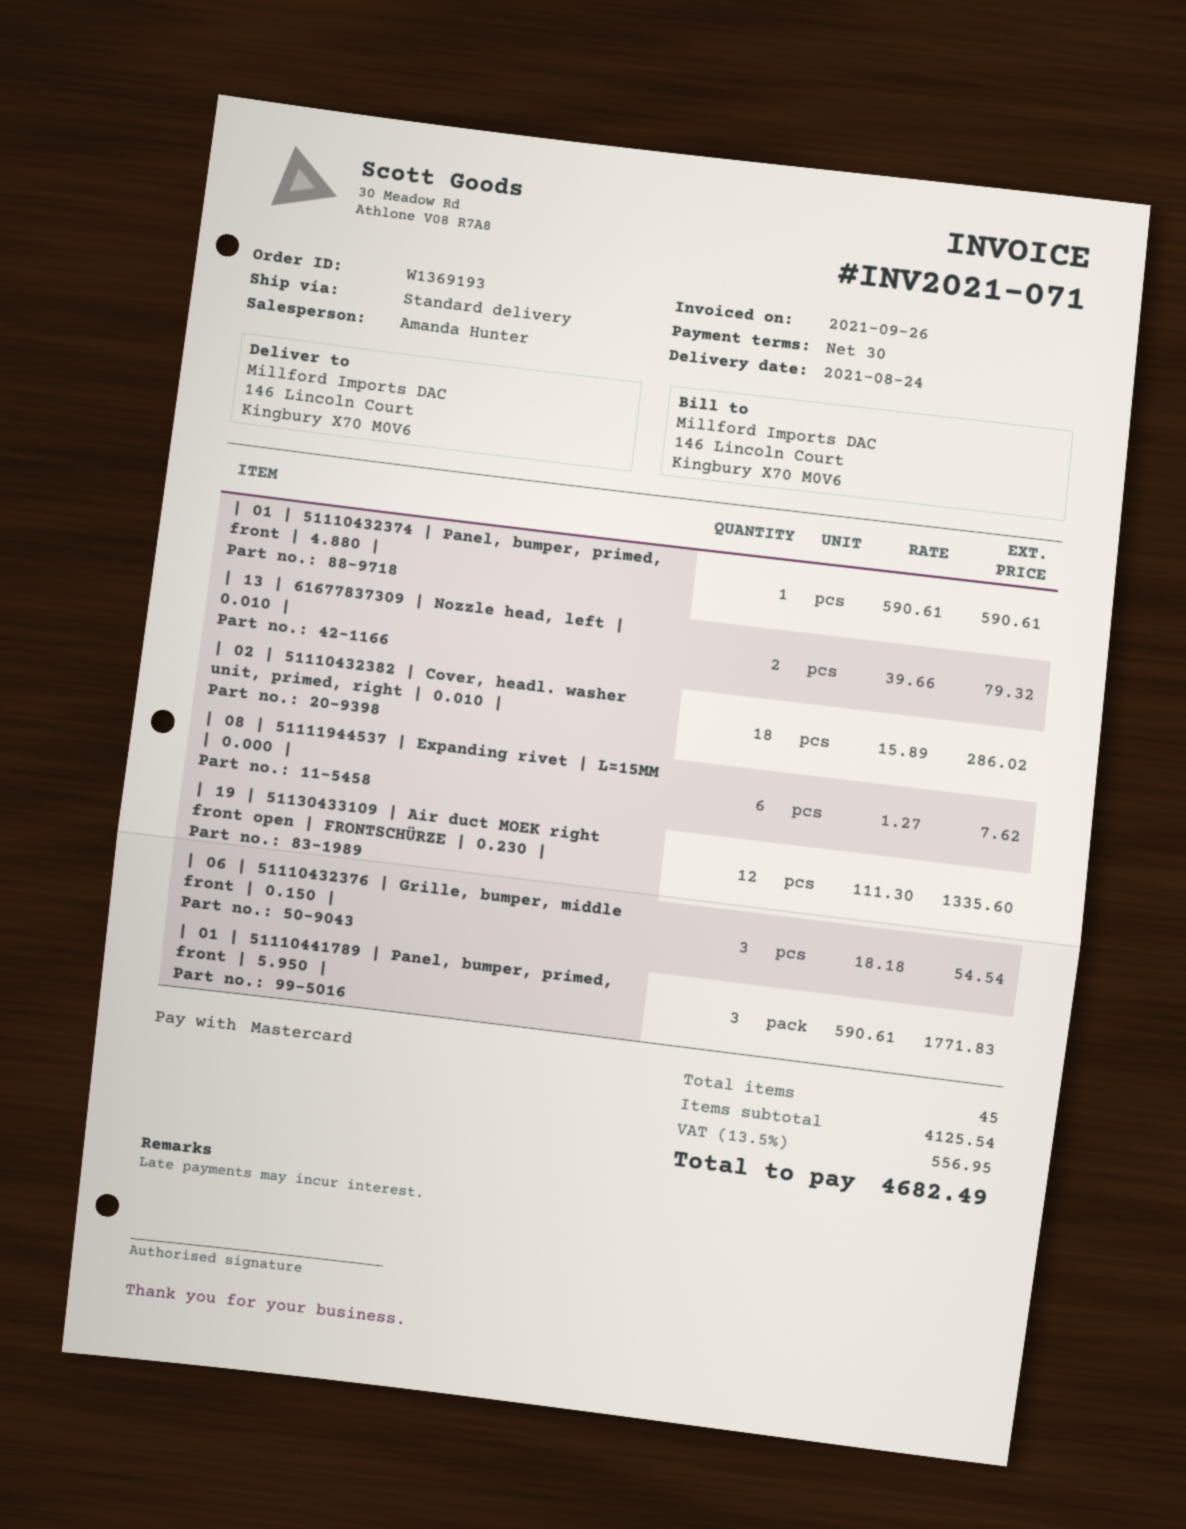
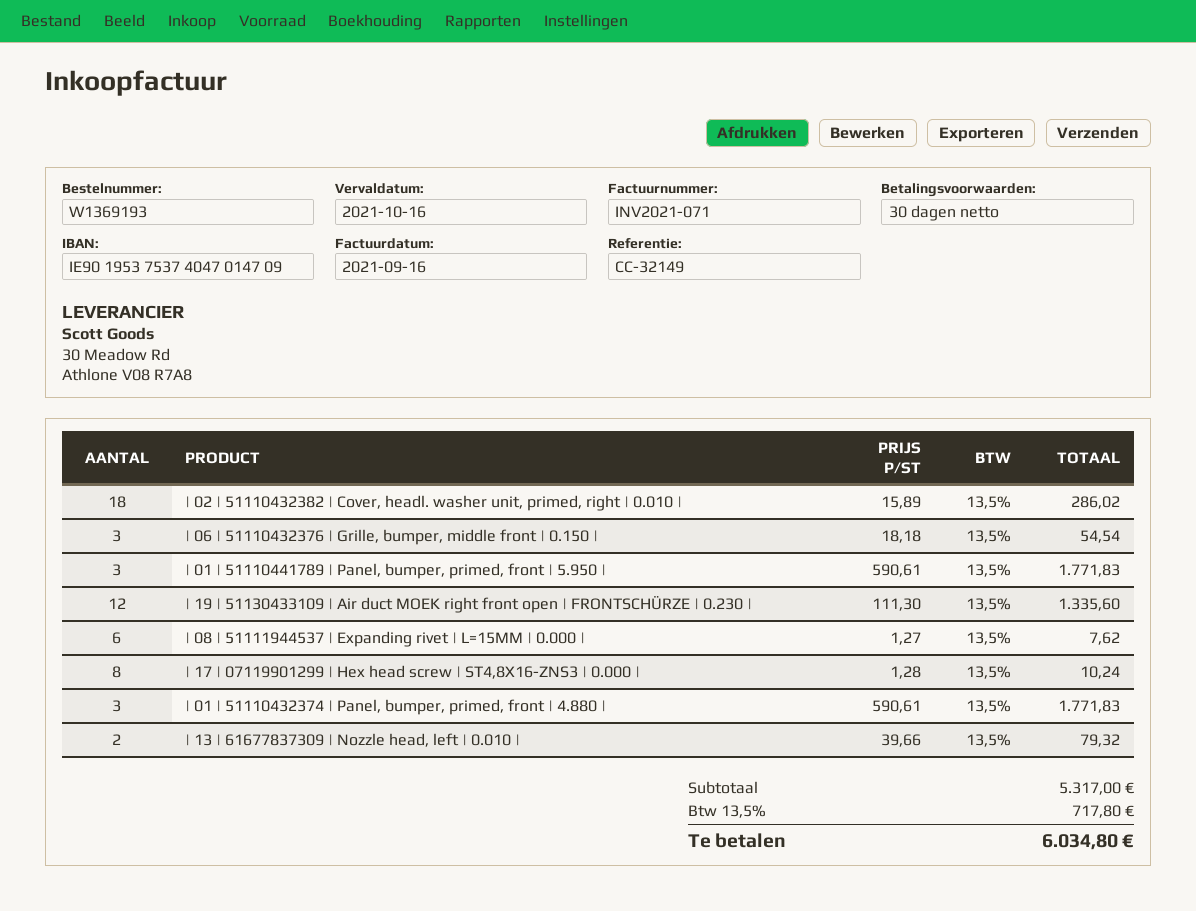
invoice date: 2021-09-26 -> 2021-09-16
| 01 | 51110432374 | Panel, bumper, primed, front | 4.880 |: 1 x 590.61 = 590.61 -> 3 x 590.61 = 1771.83
| 17 | 07119901299 | Hex head screw | ST4,8X16-ZNS3 | 0.000 |: none -> 8 x 1.28 = 10.24
subtotal: 4125.54 -> 5317.00
tax: 13.5% = 556.95 -> 13.5% = 717.80
total: 4682.49 -> 6034.80

